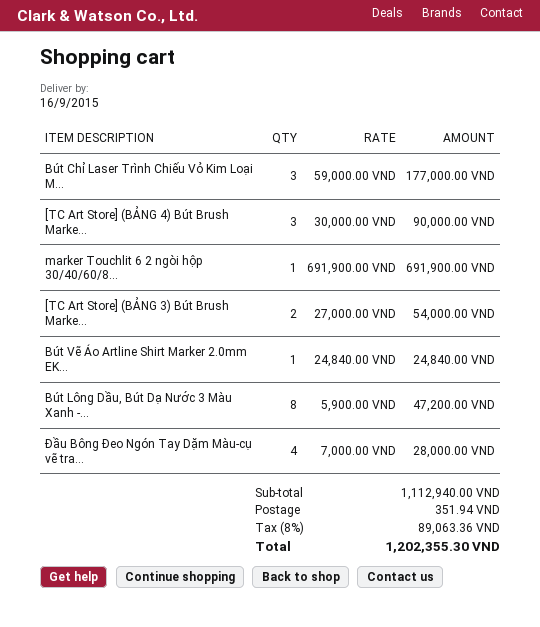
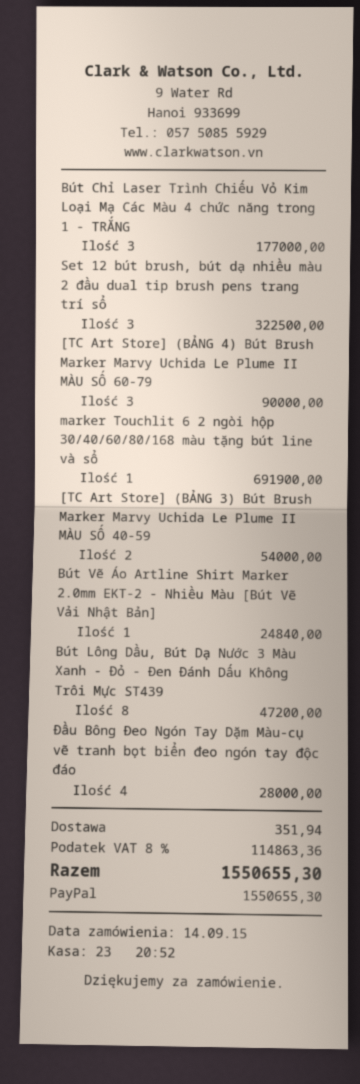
Set 12 bút brush, bút dạ nhiều màu 2 đầu dual tip brush pens trang trí sổ: none -> 3 for 322500.00
tax: 8% = 89063.36 -> 8% = 114863.36
total: 1202355.30 -> 1550655.30

